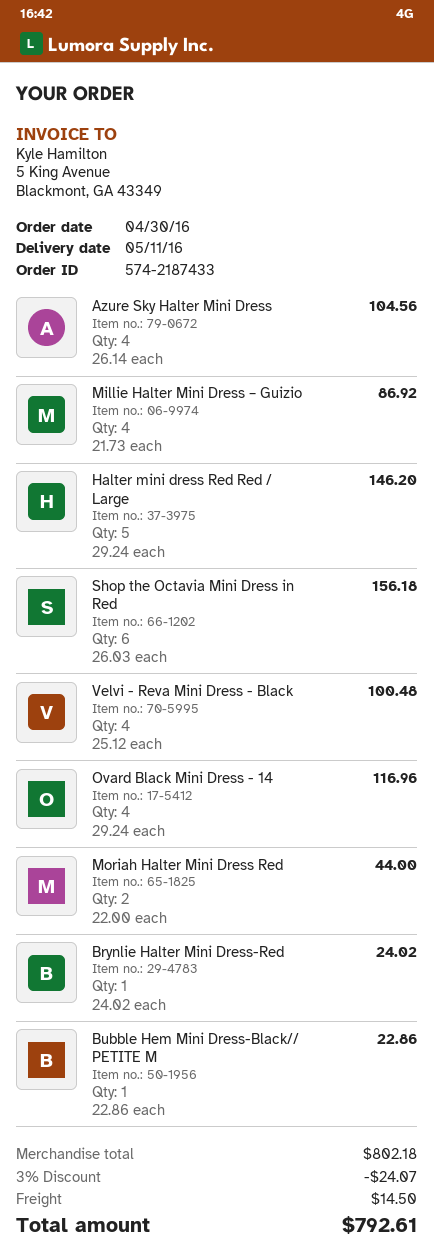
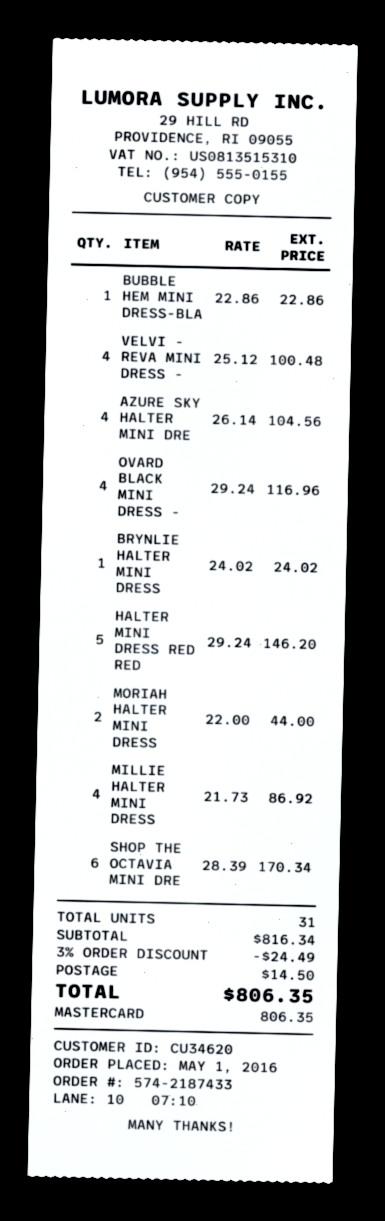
order date: 2016-04-30 -> 2016-05-01
Shop the Octavia Mini Dress in Red: 6 x 26.03 = 156.18 -> 6 x 28.39 = 170.34
subtotal: 802.18 -> 816.34
discount: 3% = 24.07 -> 3% = 24.49
total: 792.61 -> 806.35

